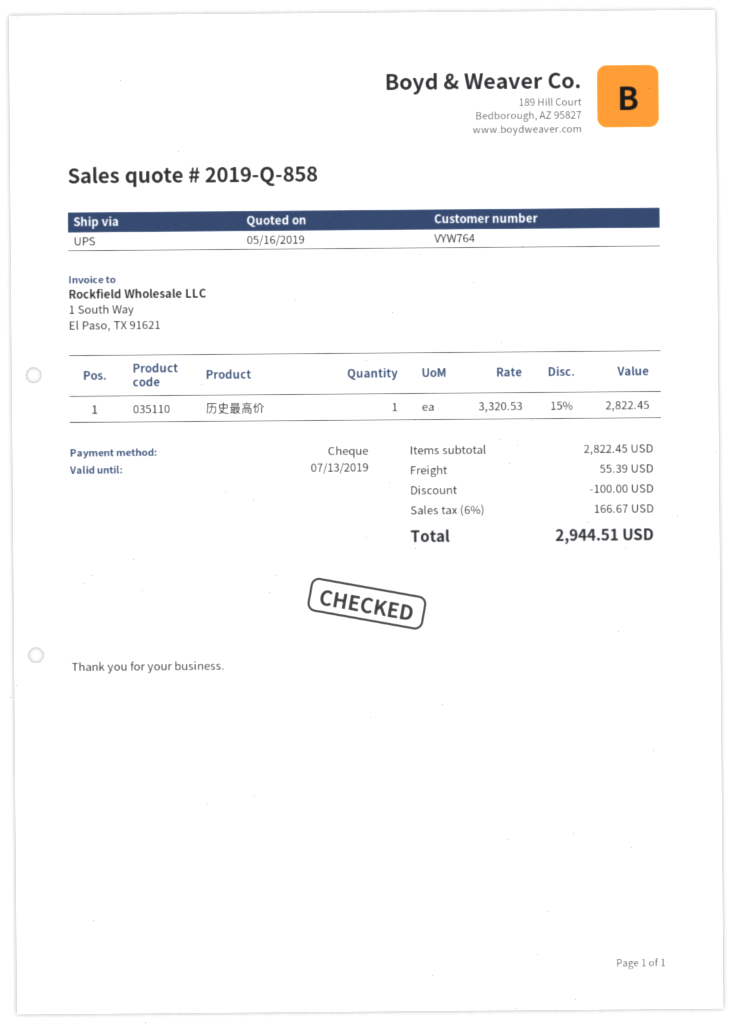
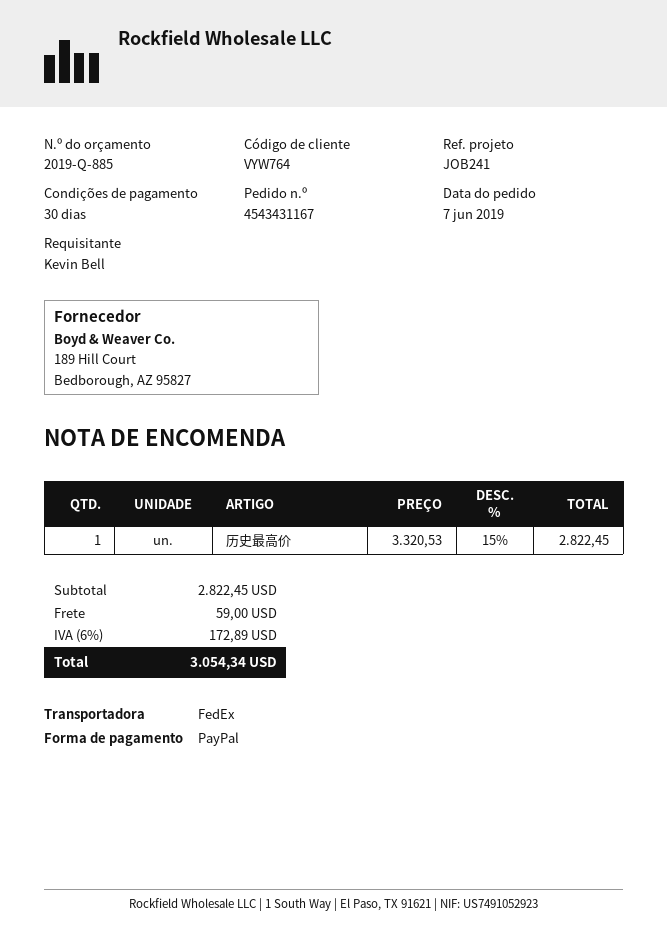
quote number: 2019-Q-858 -> 2019-Q-885
payment method: cheque -> PayPal
shipping method: UPS -> FedEx
discount: 100.00 -> none
shipping: 55.39 -> 59.00
tax: 6% = 166.67 -> 6% = 172.89
total: 2944.51 -> 3054.34

